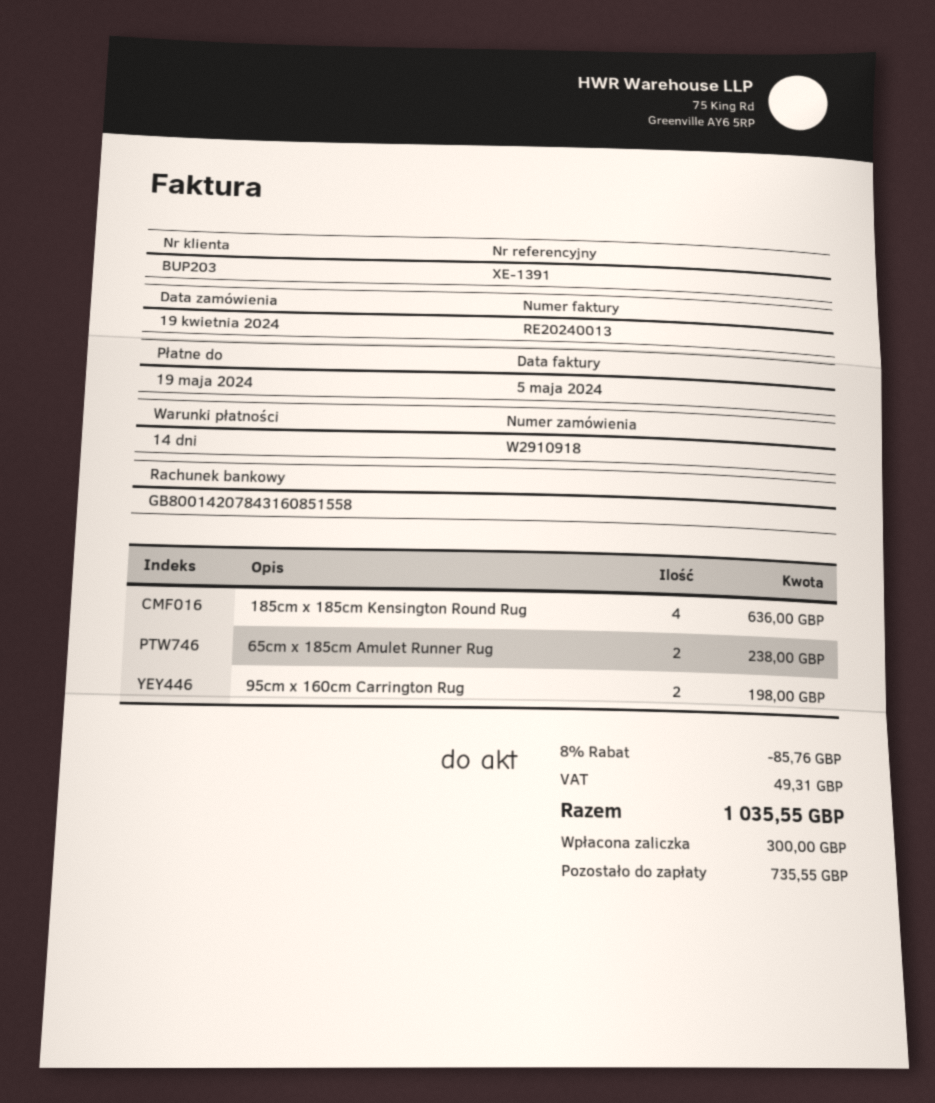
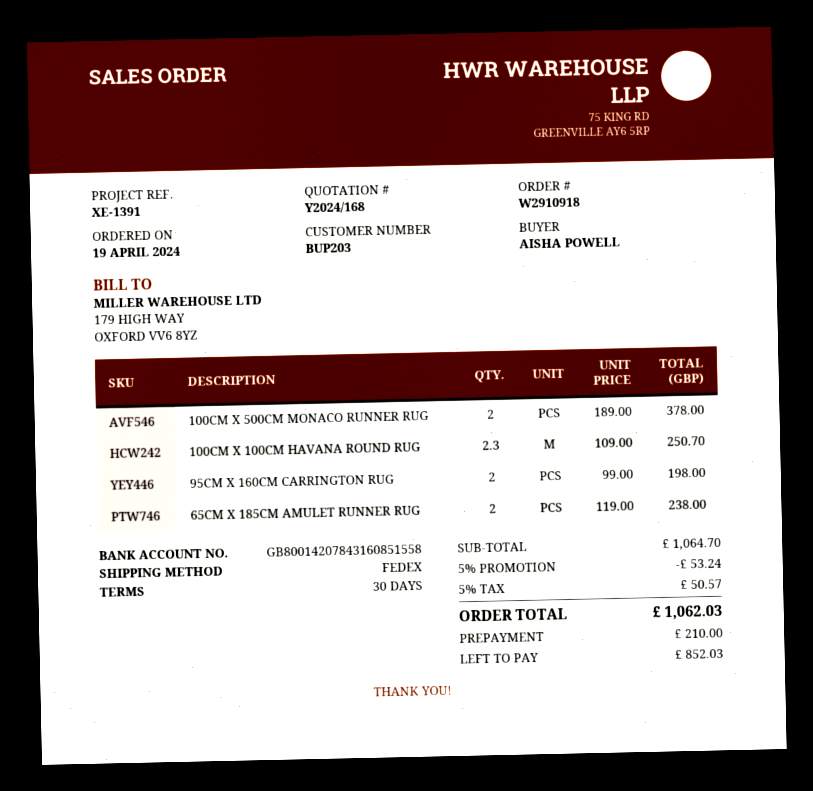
payment terms: 14 days -> 30 days
185cm x 185cm Kensington Round Rug: 4 for 636.00 -> none
100CM X 500CM MONACO RUNNER RUG: none -> 2 for 378.00
100CM X 100CM HAVANA ROUND RUG: none -> 2.3 for 250.70
discount: 8% = 85.76 -> 5% = 53.24
tax: 49.31 -> 50.57
total: 1035.55 -> 1062.03
deposit: 300.00 -> 210.00
balance: 735.55 -> 852.03

